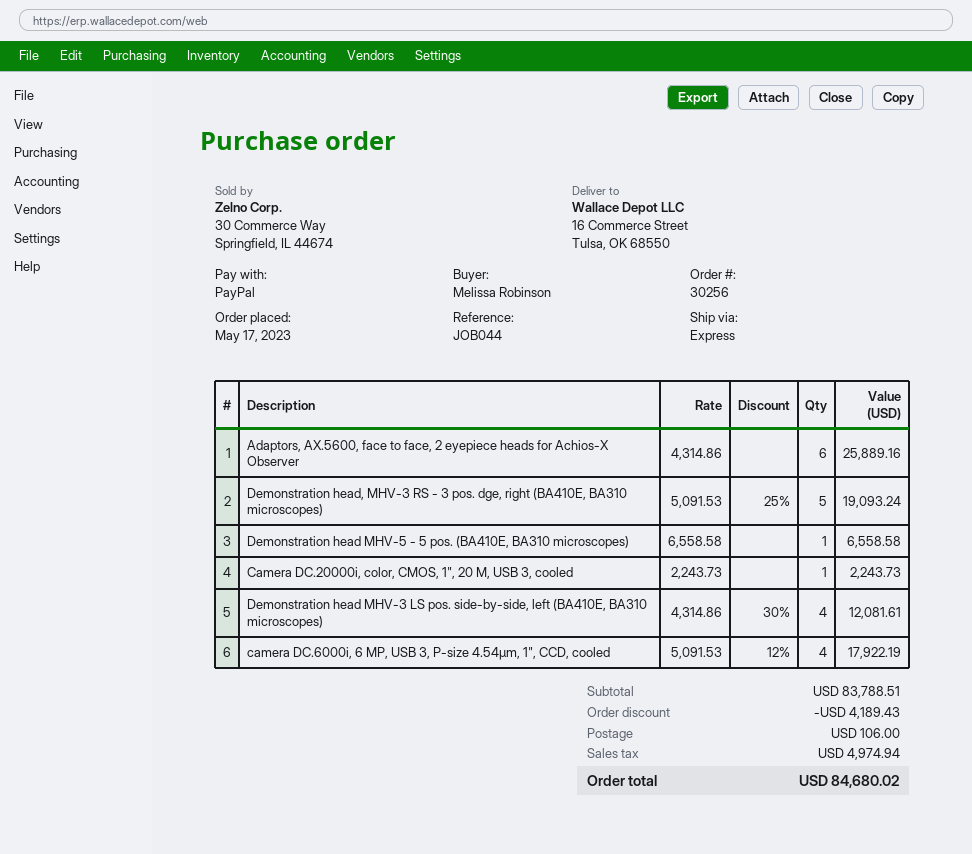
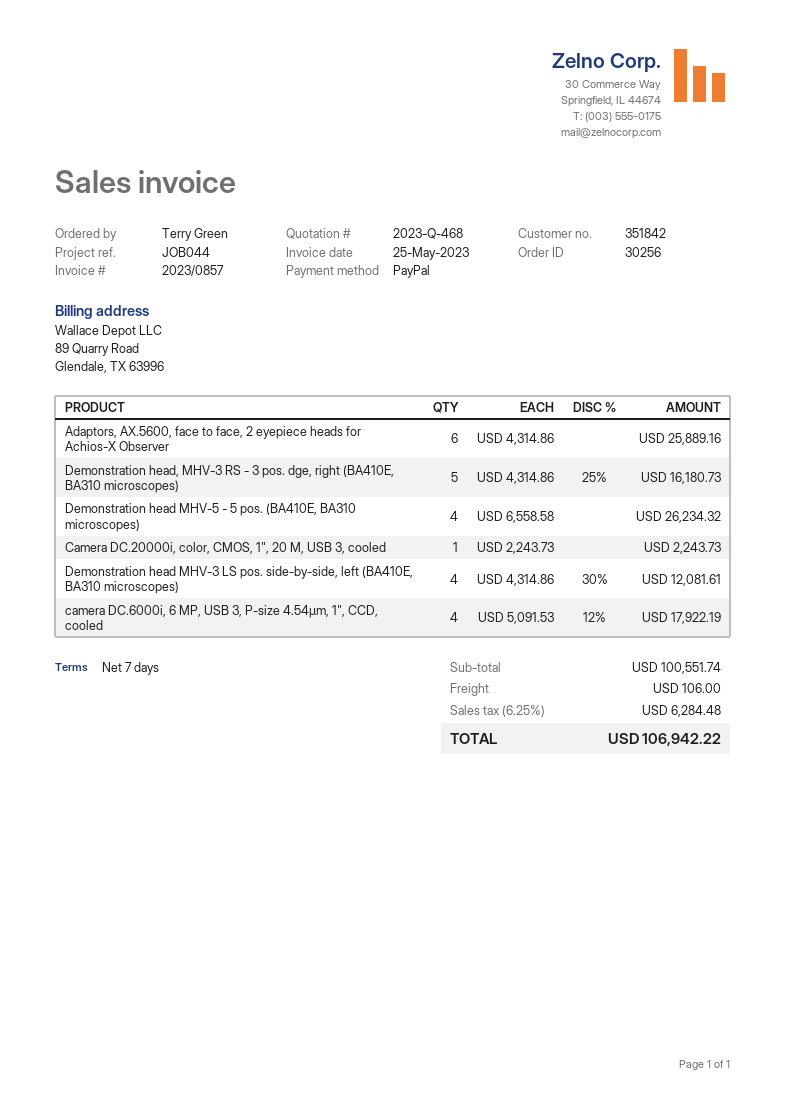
ordered by: Melissa Robinson -> Terry Green
Demonstration head, MHV-3 RS - 3 pos. dge, right (BA410E, BA310 microscopes): 5 x 5091.53 - 25% = 19093.24 -> 5 x 4314.86 - 25% = 16180.73
Demonstration head MHV-5 - 5 pos. (BA410E, BA310 microscopes): 1 x 6558.58 = 6558.58 -> 4 x 6558.58 = 26234.32
subtotal: 83788.51 -> 100551.74
discount: 4189.43 -> none
tax: 4974.94 -> 6284.48
total: 84680.02 -> 106942.22

